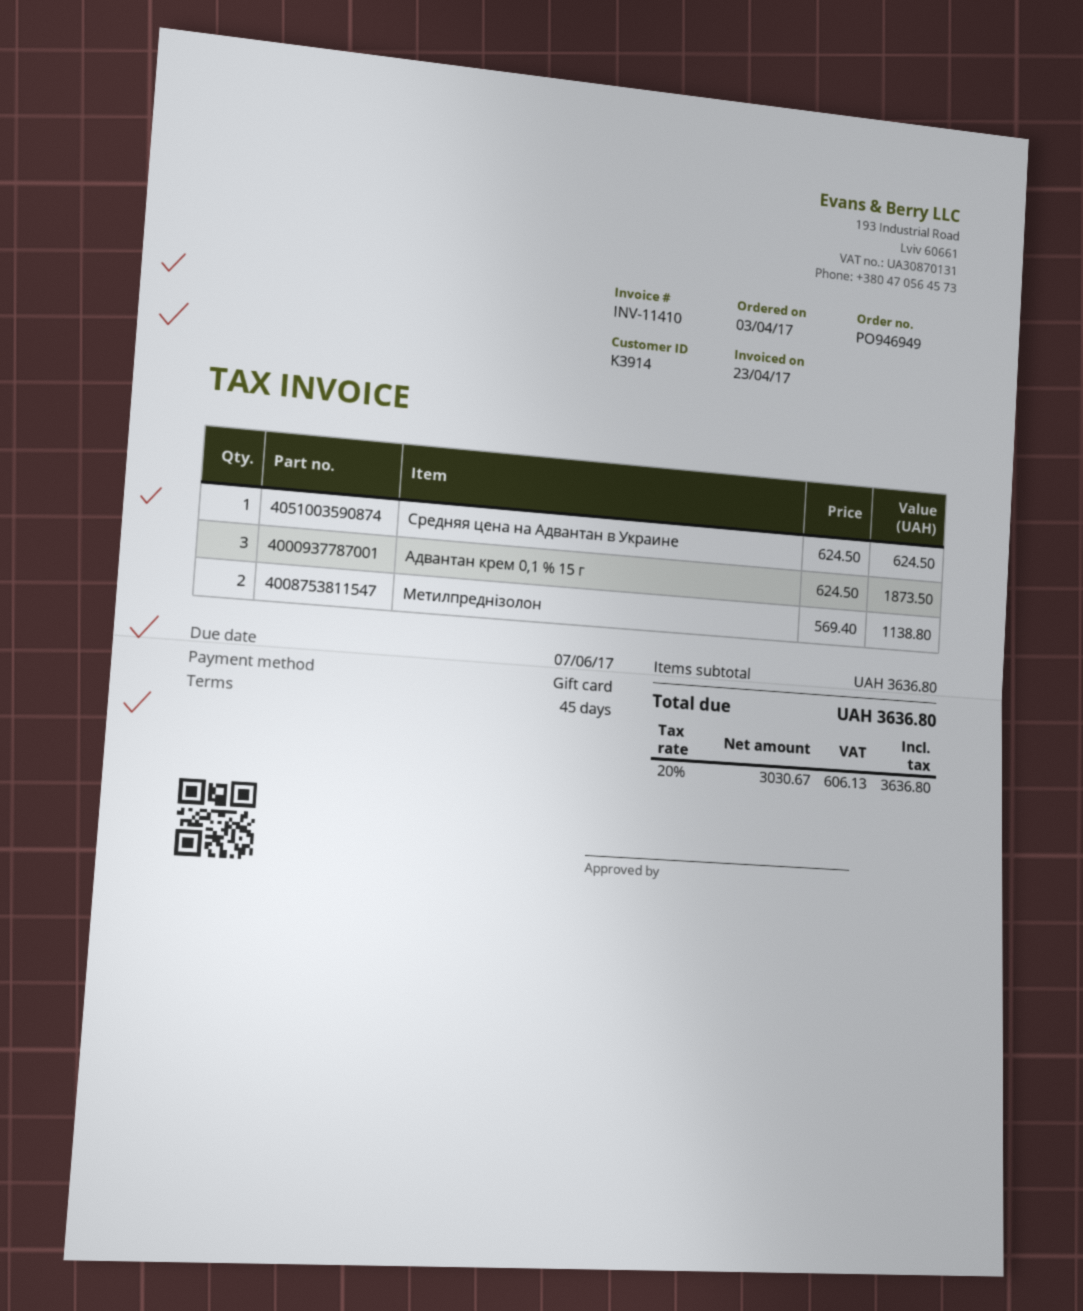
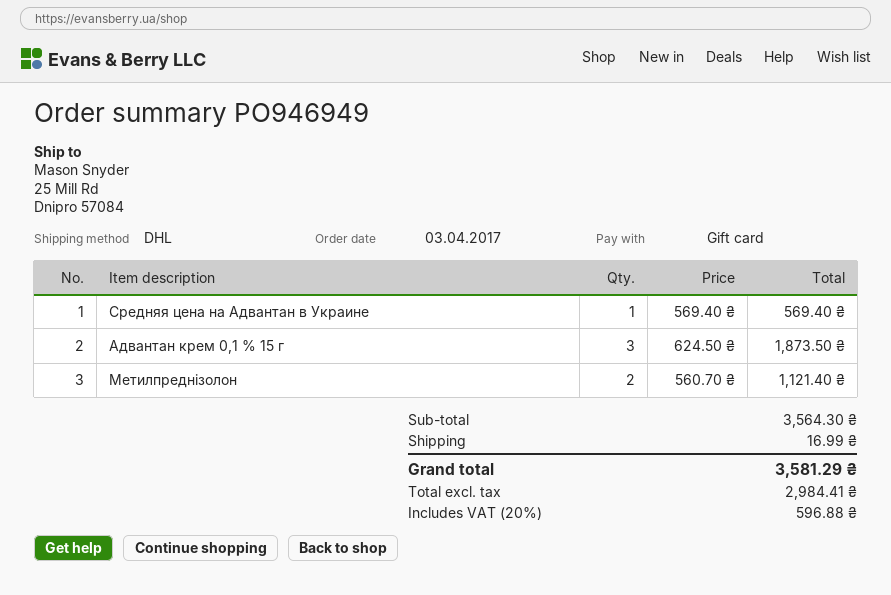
Средняя цена на Адвантан в Украине: 1 x 624.50 = 624.50 -> 1 x 569.40 = 569.40
Метилпреднізолон: 2 x 569.40 = 1138.80 -> 2 x 560.70 = 1121.40
subtotal: 3636.80 -> 3564.30
shipping: none -> 16.99
net: 3030.67 -> 2984.41
tax: 20% = 606.13 -> 20% = 596.88
total: 3636.80 -> 3581.29

